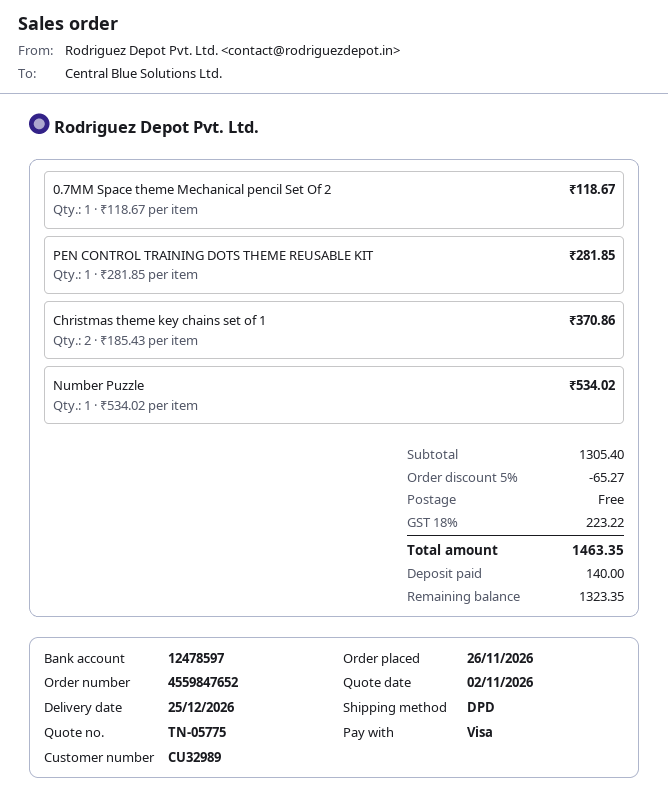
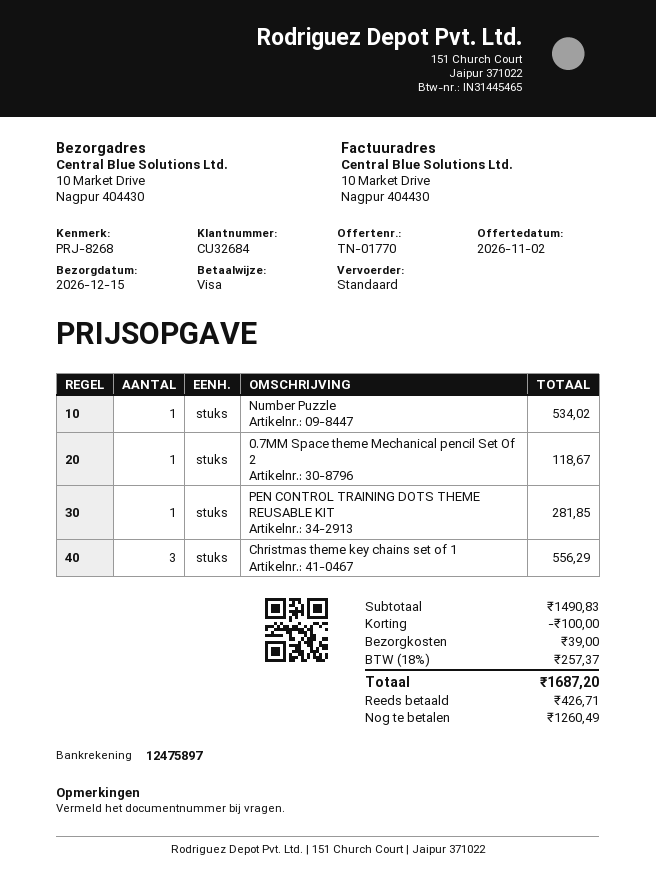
quote number: TN-05775 -> TN-01770
delivery date: 2026-12-25 -> 2026-12-15
customer number: CU32989 -> CU32684
bank account: 12478597 -> 12475897
shipping method: DPD -> standard
Christmas theme key chains set of 1: 2 for 370.86 -> 3 for 556.29
subtotal: 1305.40 -> 1490.83
discount: 65.27 -> 100.00
shipping: 0.00 -> 39.00
tax: 18% = 223.22 -> 18% = 257.37
total: 1463.35 -> 1687.20
deposit: 140.00 -> 426.71
balance: 1323.35 -> 1260.49

